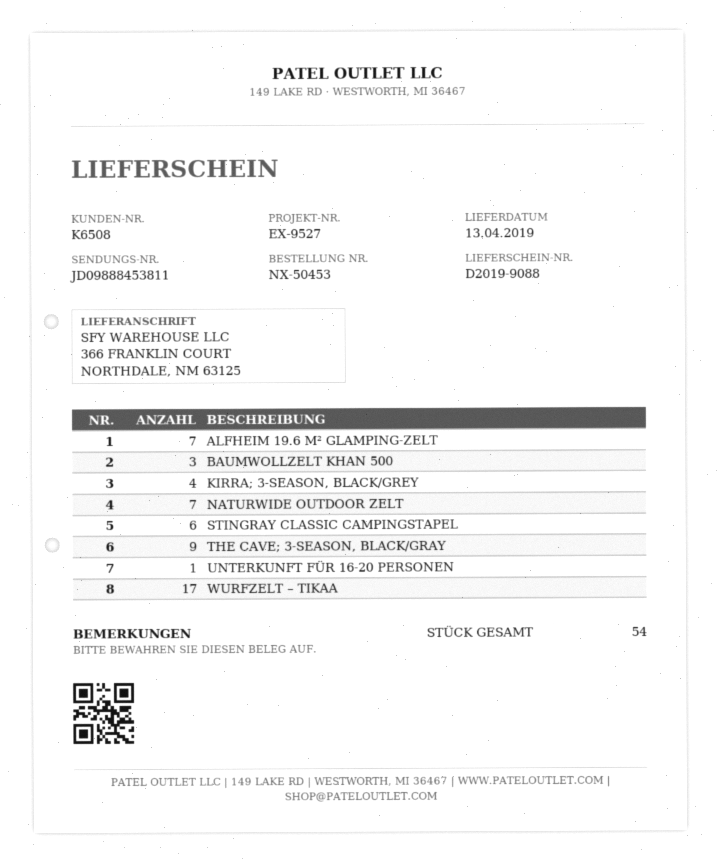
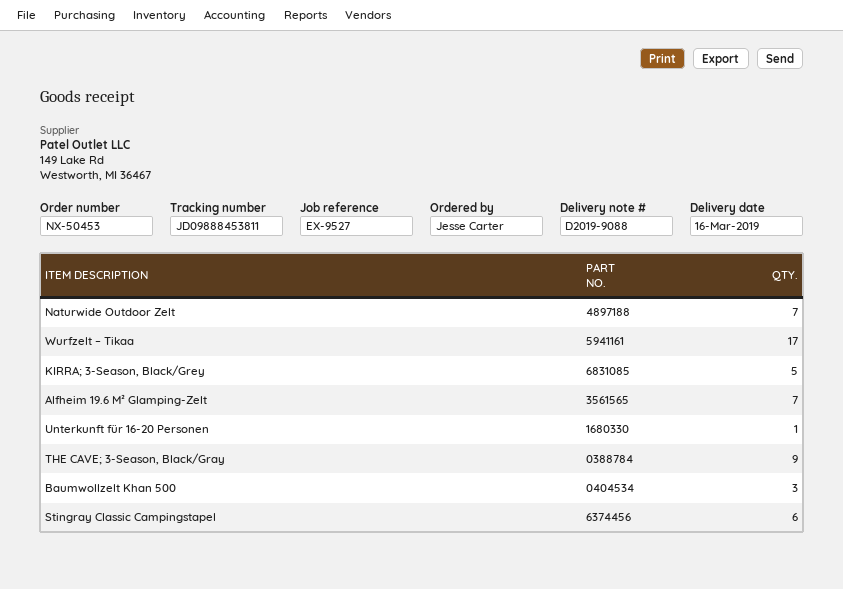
delivery date: 2019-04-13 -> 2019-03-16
KIRRA; 3-SEASON, BLACK/GREY: 4 -> 5

